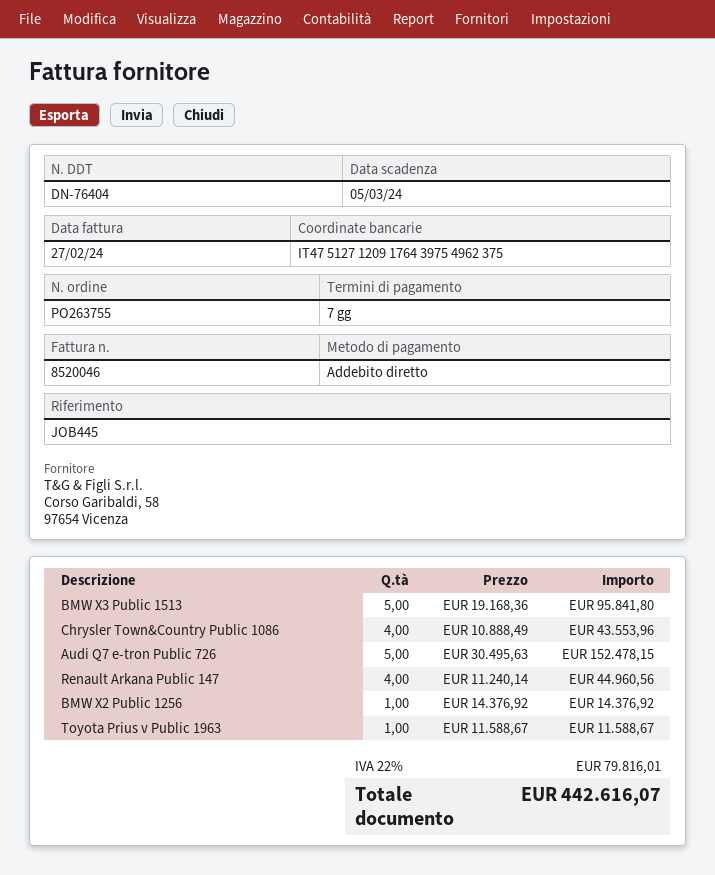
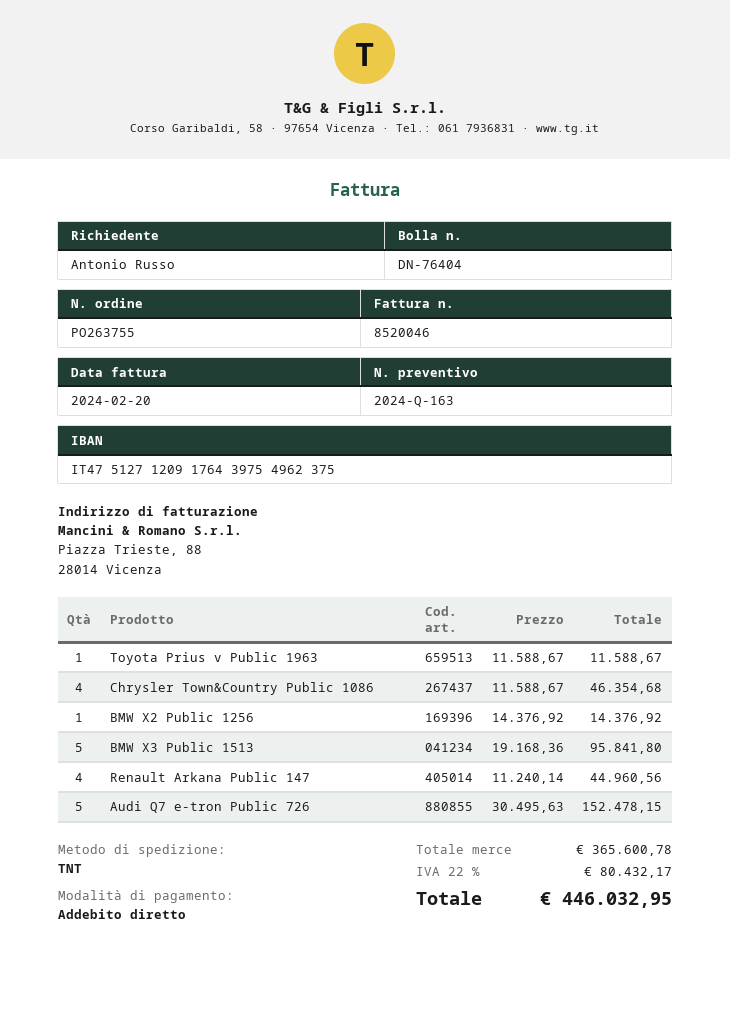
invoice date: 2024-02-27 -> 2024-02-20
Chrysler Town&Country Public 1086: 4 x 10888.49 = 43553.96 -> 4 x 11588.67 = 46354.68
tax: 22% = 79816.01 -> 22% = 80432.17
total: 442616.07 -> 446032.95

